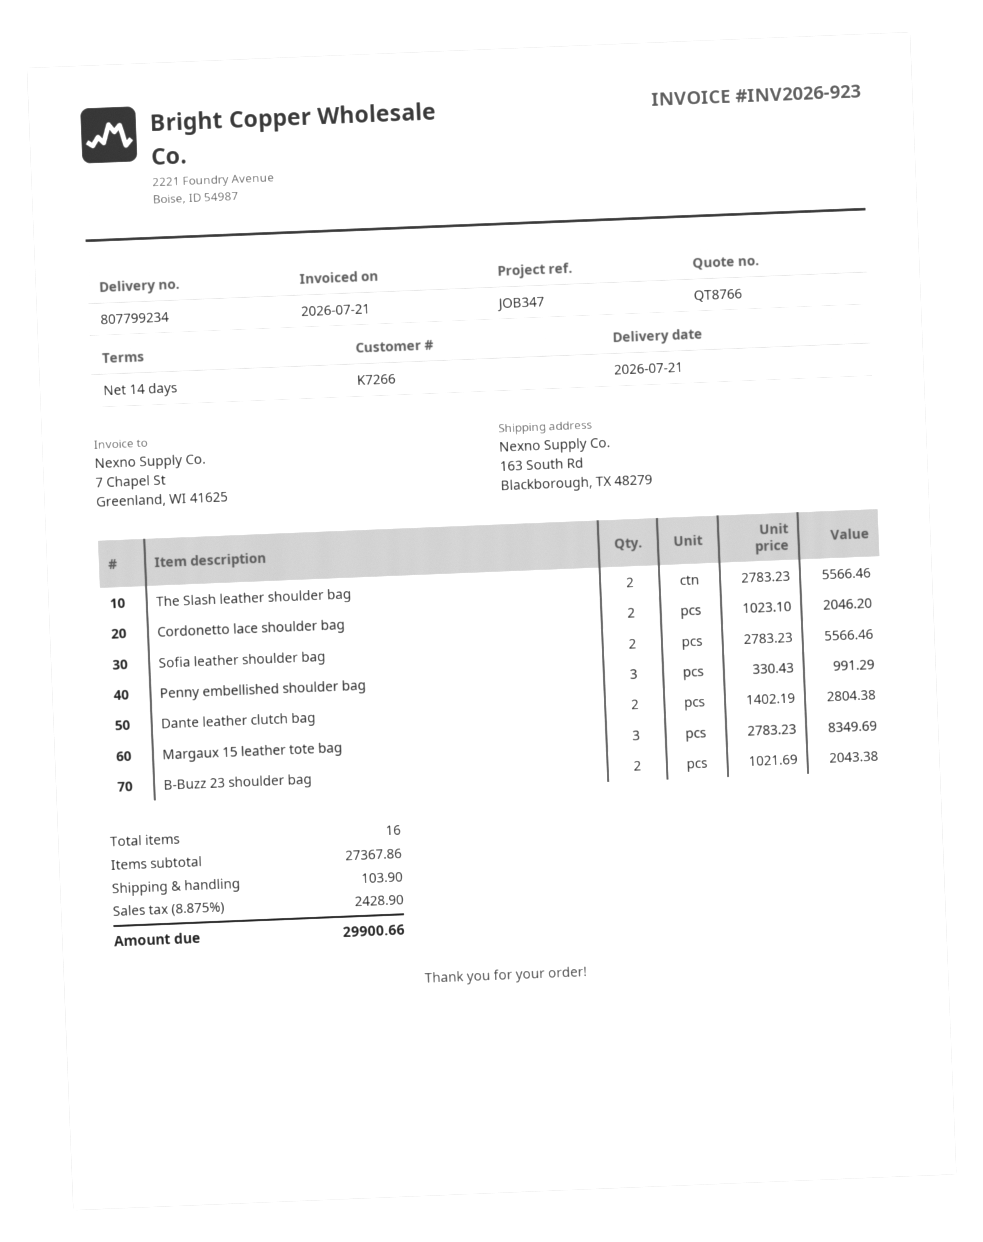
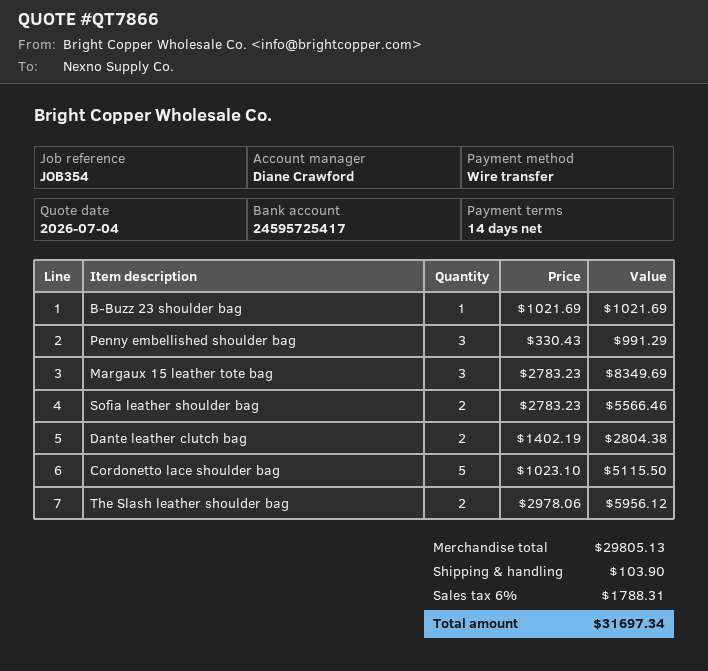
quote number: QT8766 -> QT7866
reference: JOB347 -> JOB354
The Slash leather shoulder bag: 2 x 2783.23 = 5566.46 -> 2 x 2978.06 = 5956.12
Cordonetto lace shoulder bag: 2 x 1023.10 = 2046.20 -> 5 x 1023.10 = 5115.50
B-Buzz 23 shoulder bag: 2 x 1021.69 = 2043.38 -> 1 x 1021.69 = 1021.69
subtotal: 27367.86 -> 29805.13
tax: 8.875% = 2428.90 -> 6% = 1788.31
total: 29900.66 -> 31697.34

